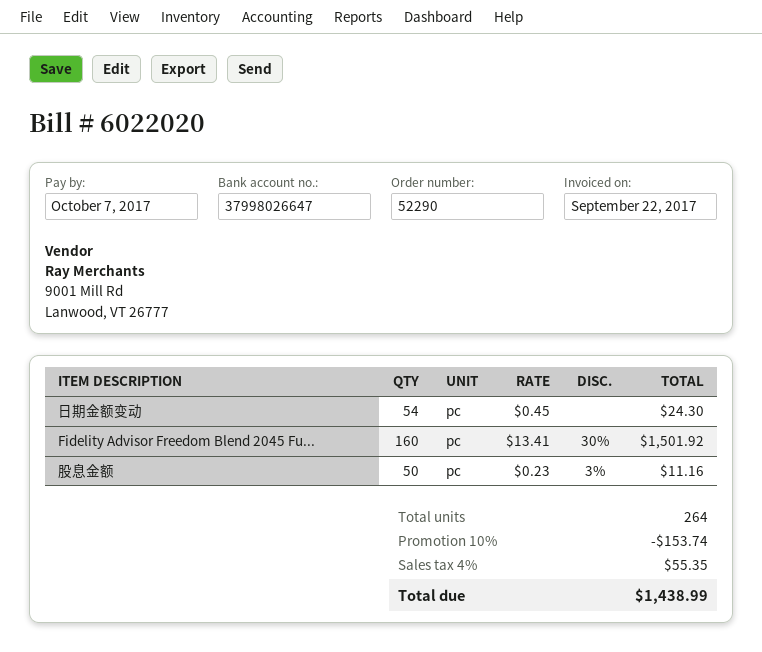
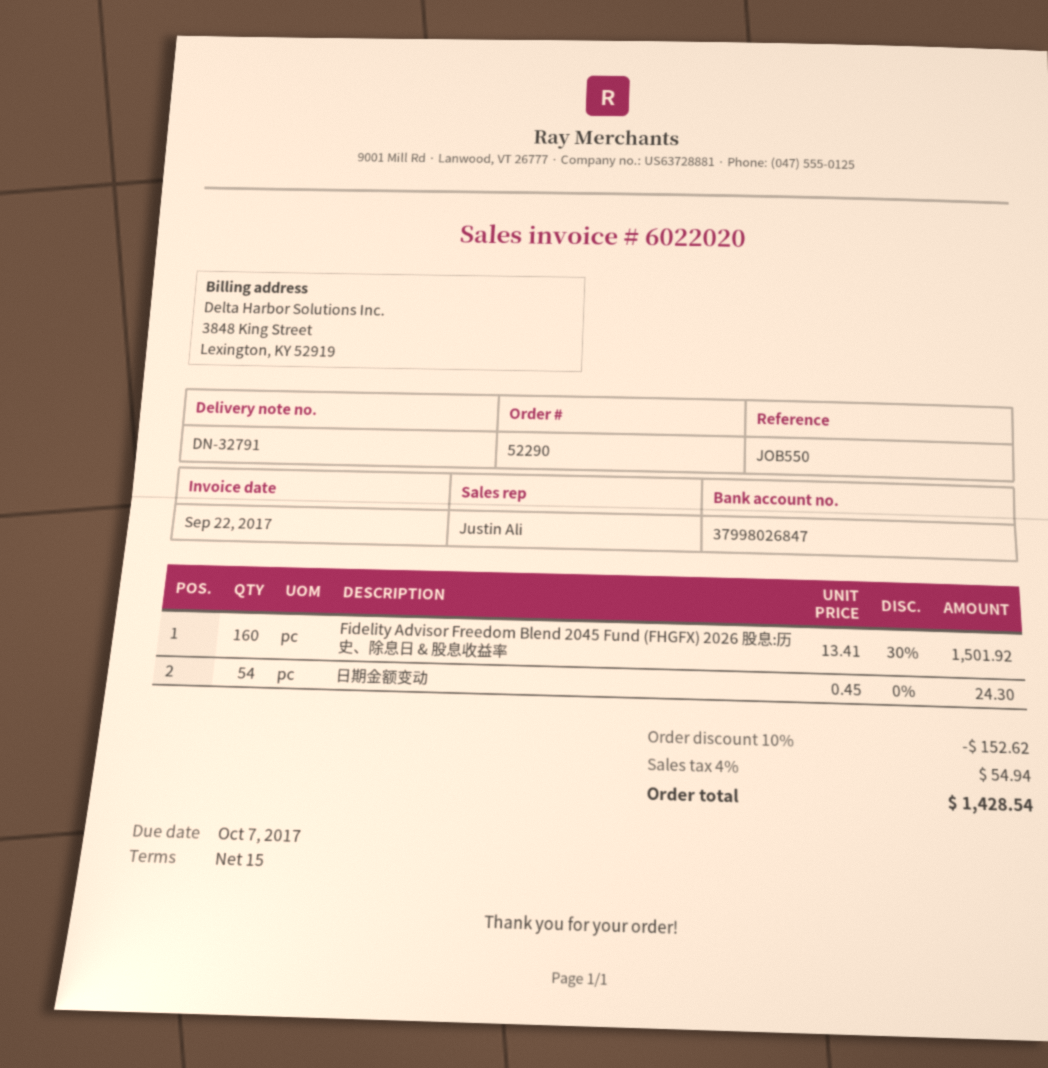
bank account: 37998026647 -> 37998026847
股息金额: 50 x 0.23 - 3% = 11.16 -> none
discount: 10% = 153.74 -> 10% = 152.62
tax: 4% = 55.35 -> 4% = 54.94
total: 1438.99 -> 1428.54

